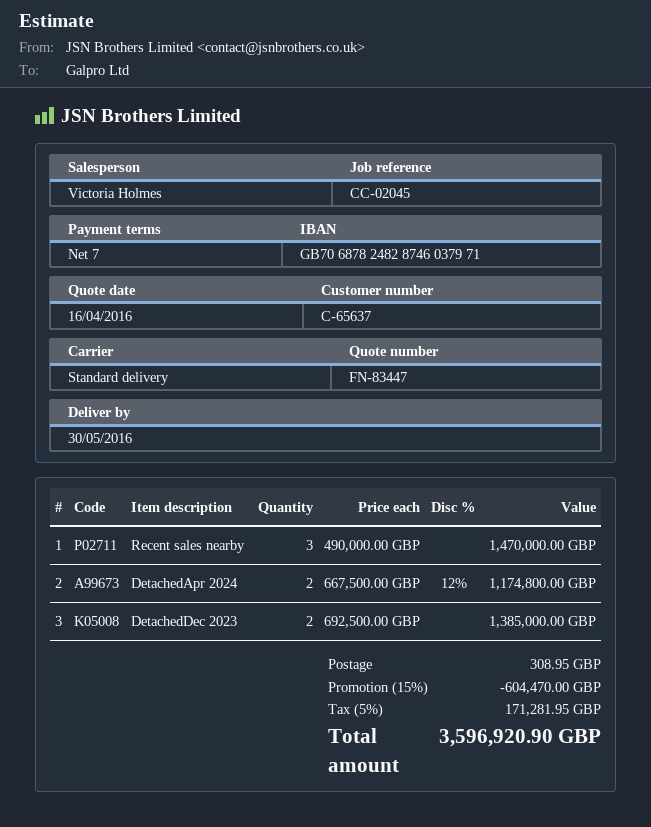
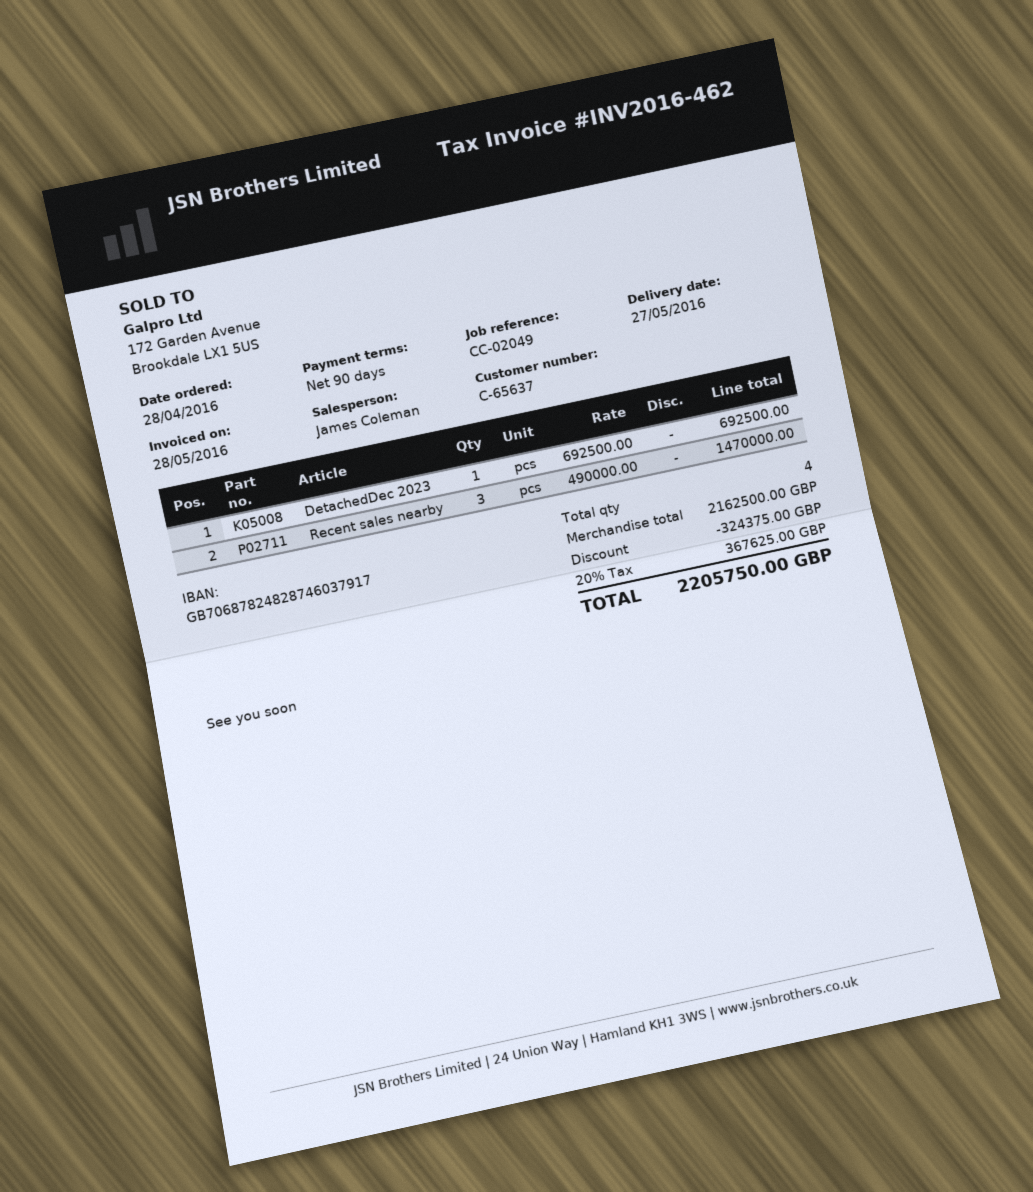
delivery date: 2016-05-30 -> 2016-05-27
payment terms: 7 days -> 90 days
reference: CC-02045 -> CC-02049
sales rep: Victoria Holmes -> James Coleman
bank account: GB70687824828746037971 -> GB70687824828746037917
DetachedApr 2024: 2 x 667500.00 - 12% = 1174800.00 -> none
DetachedDec 2023: 2 x 692500.00 = 1385000.00 -> 1 x 692500.00 = 692500.00
discount: 604470.00 -> 324375.00
shipping: 308.95 -> none
tax: 5% = 171281.95 -> 20% = 367625.00
total: 3596920.90 -> 2205750.00

